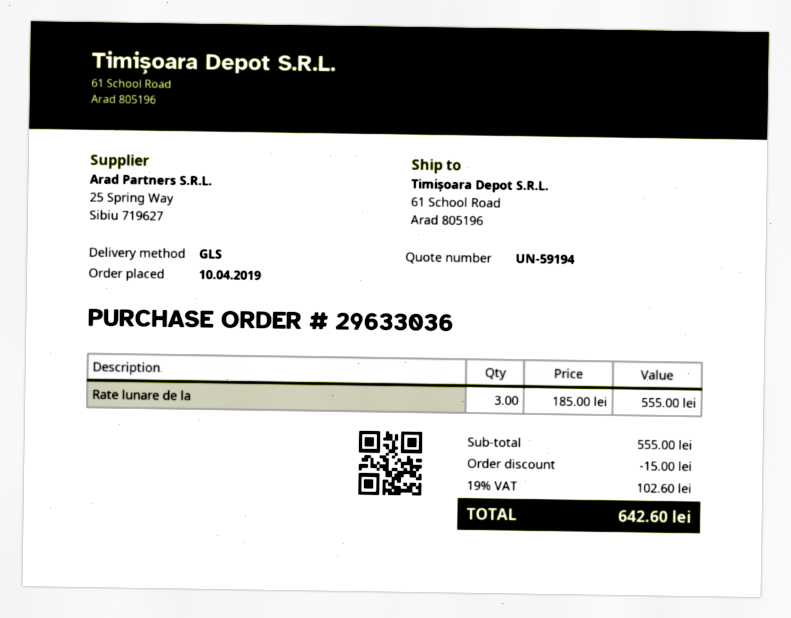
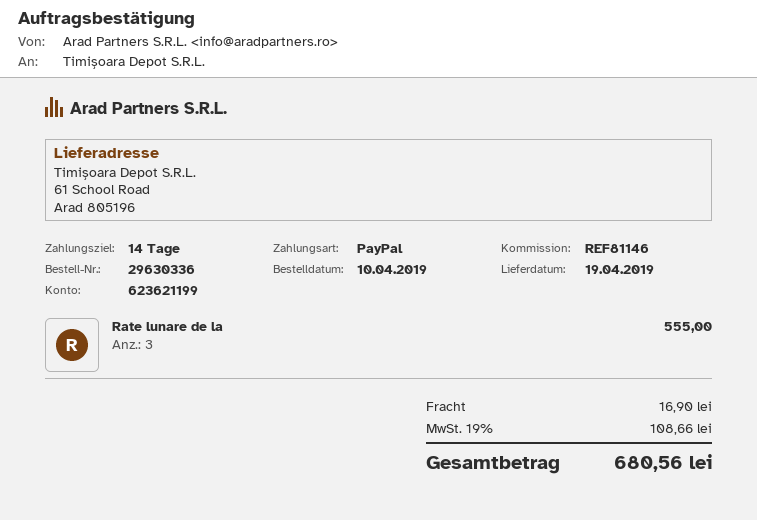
order number: 29633036 -> 29630336
discount: 15.00 -> none
shipping: none -> 16.90
tax: 19% = 102.60 -> 19% = 108.66
total: 642.60 -> 680.56

